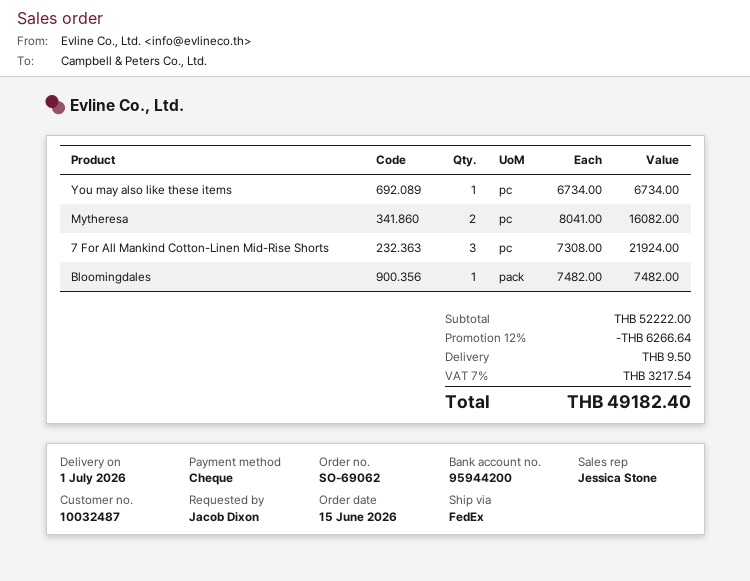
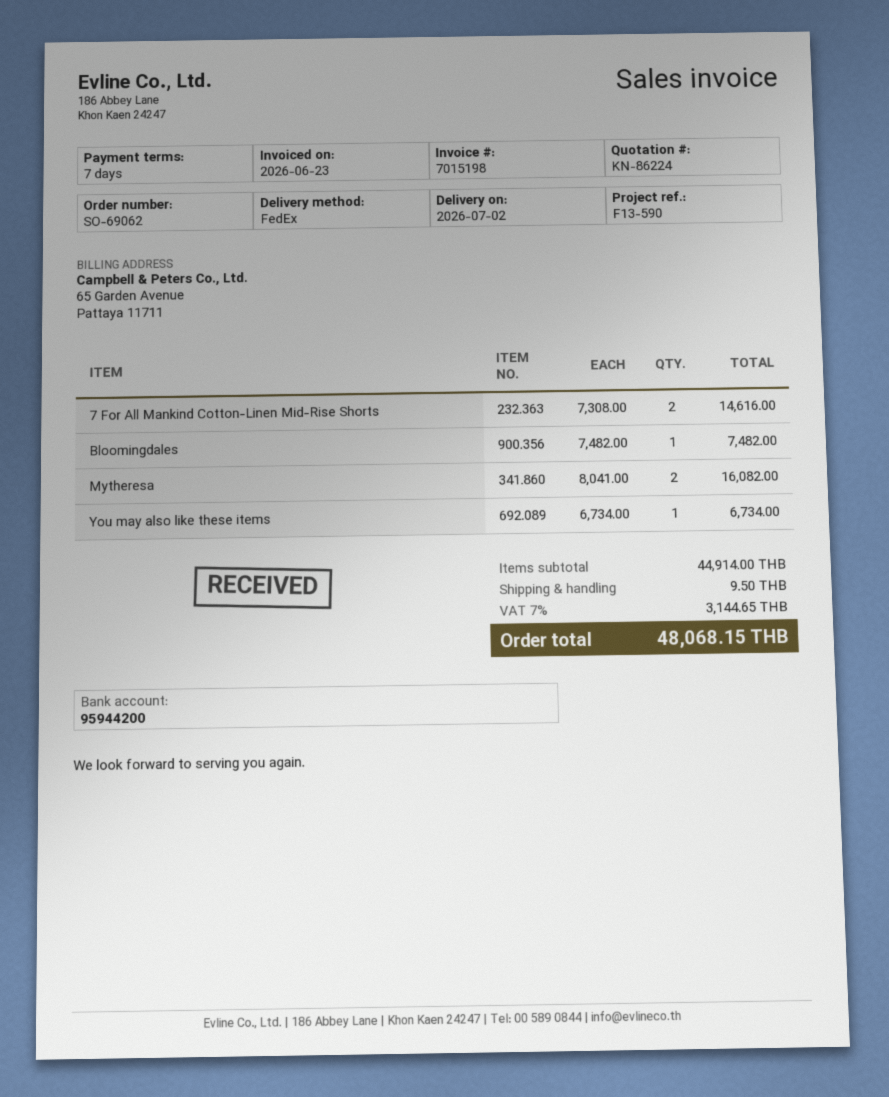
delivery date: 2026-07-01 -> 2026-07-02
7 For All Mankind Cotton-Linen Mid-Rise Shorts: 3 x 7308.00 = 21924.00 -> 2 x 7308.00 = 14616.00
subtotal: 52222.00 -> 44914.00
discount: 12% = 6266.64 -> none
tax: 7% = 3217.54 -> 7% = 3144.65
total: 49182.40 -> 48068.15

